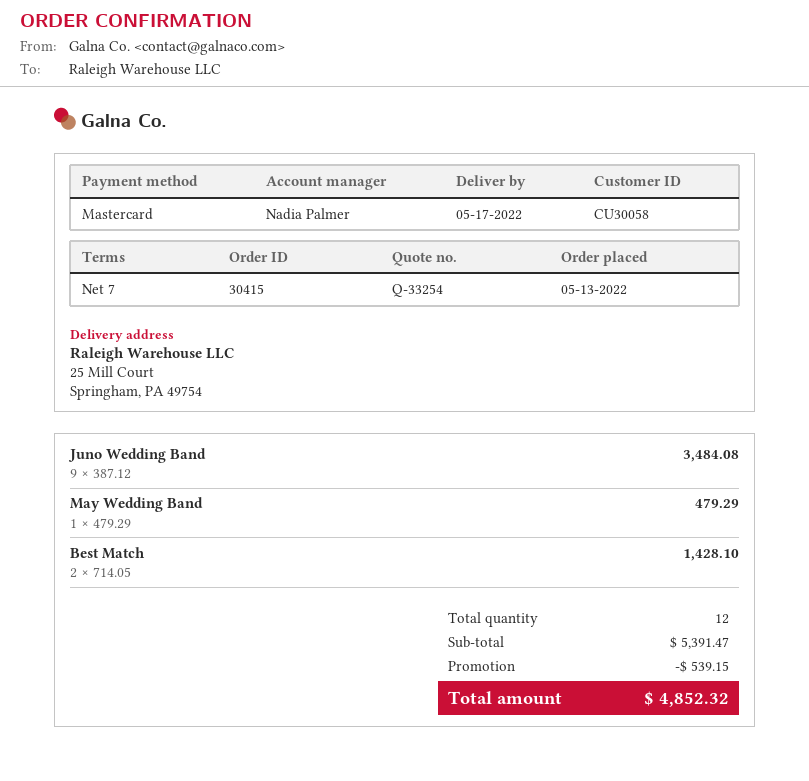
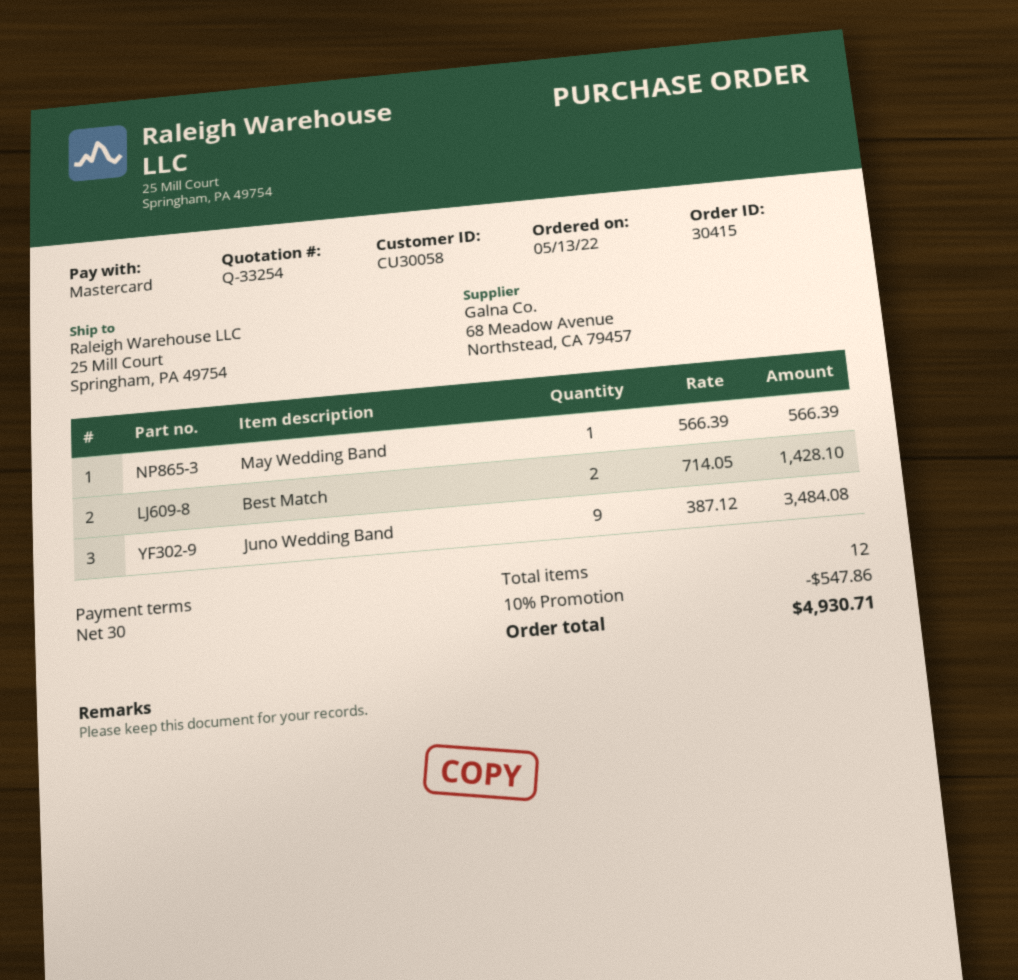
payment terms: 7 days -> 30 days
May Wedding Band: 1 x 479.29 = 479.29 -> 1 x 566.39 = 566.39
discount: 539.15 -> 547.86
total: 4852.32 -> 4930.71

